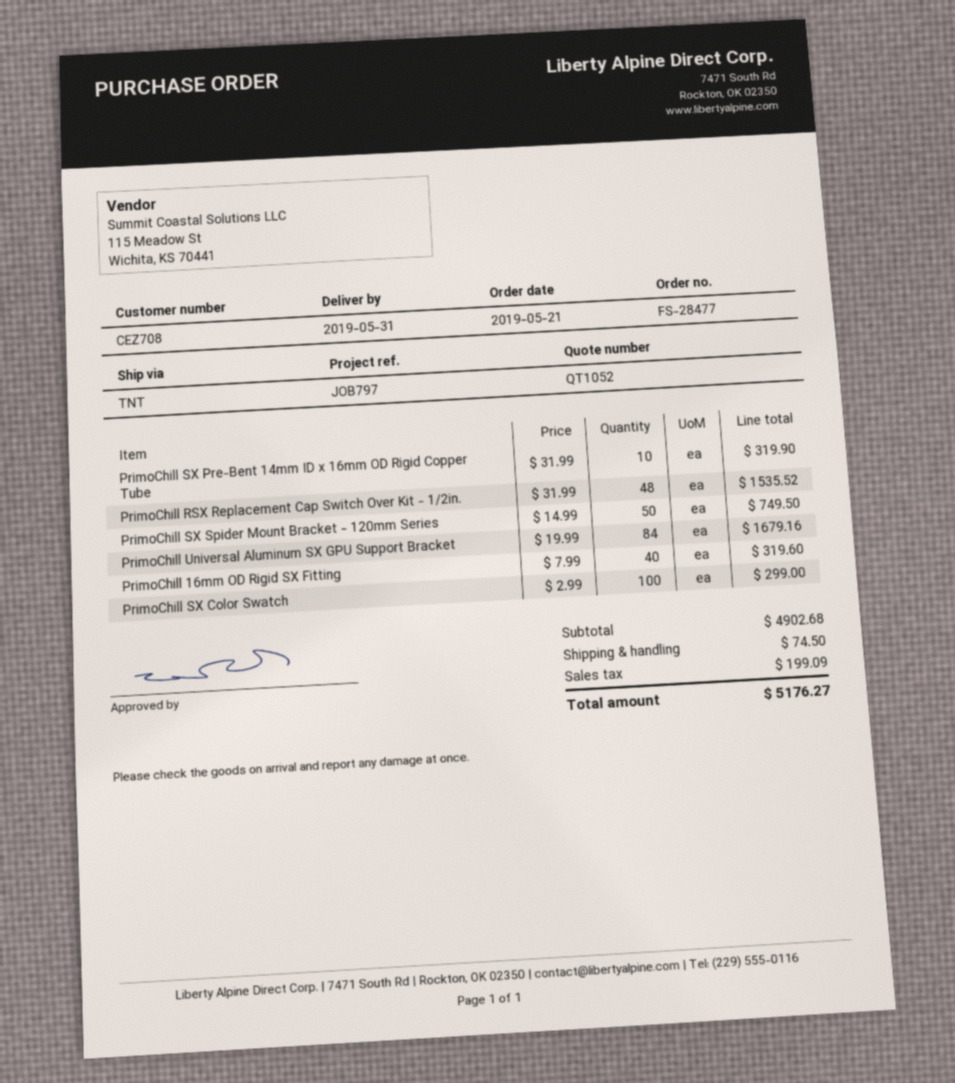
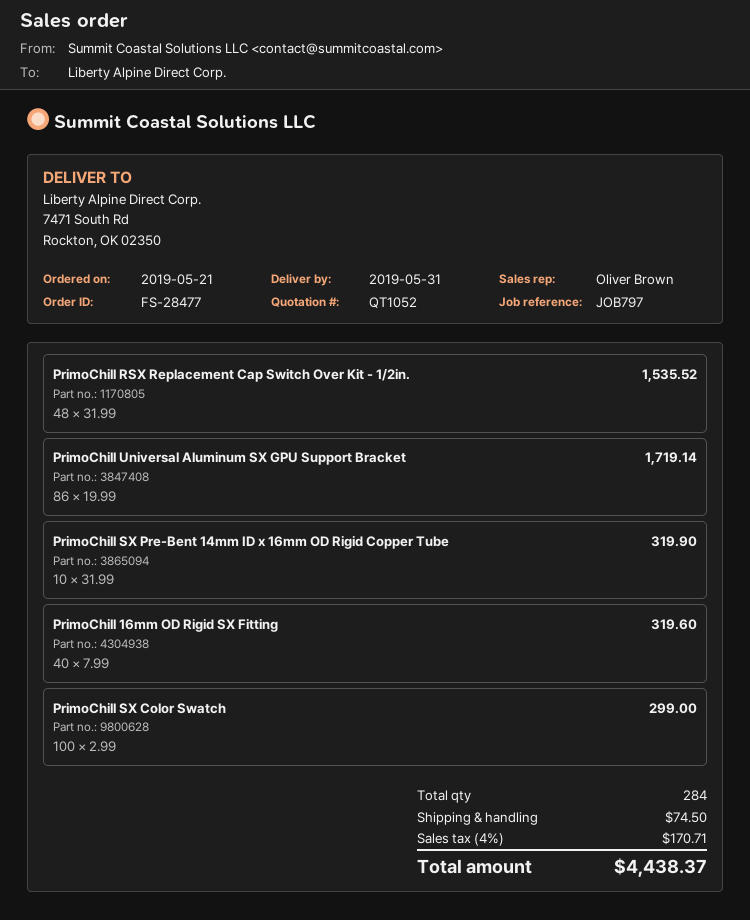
PrimoChill SX Spider Mount Bracket - 120mm Series: 50 x 14.99 = 749.50 -> none
PrimoChill Universal Aluminum SX GPU Support Bracket: 84 x 19.99 = 1679.16 -> 86 x 19.99 = 1719.14
tax: 199.09 -> 170.71
total: 5176.27 -> 4438.37

